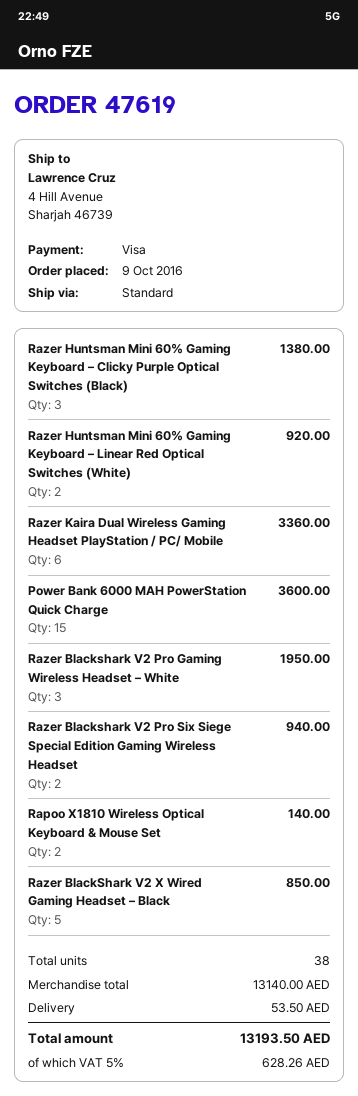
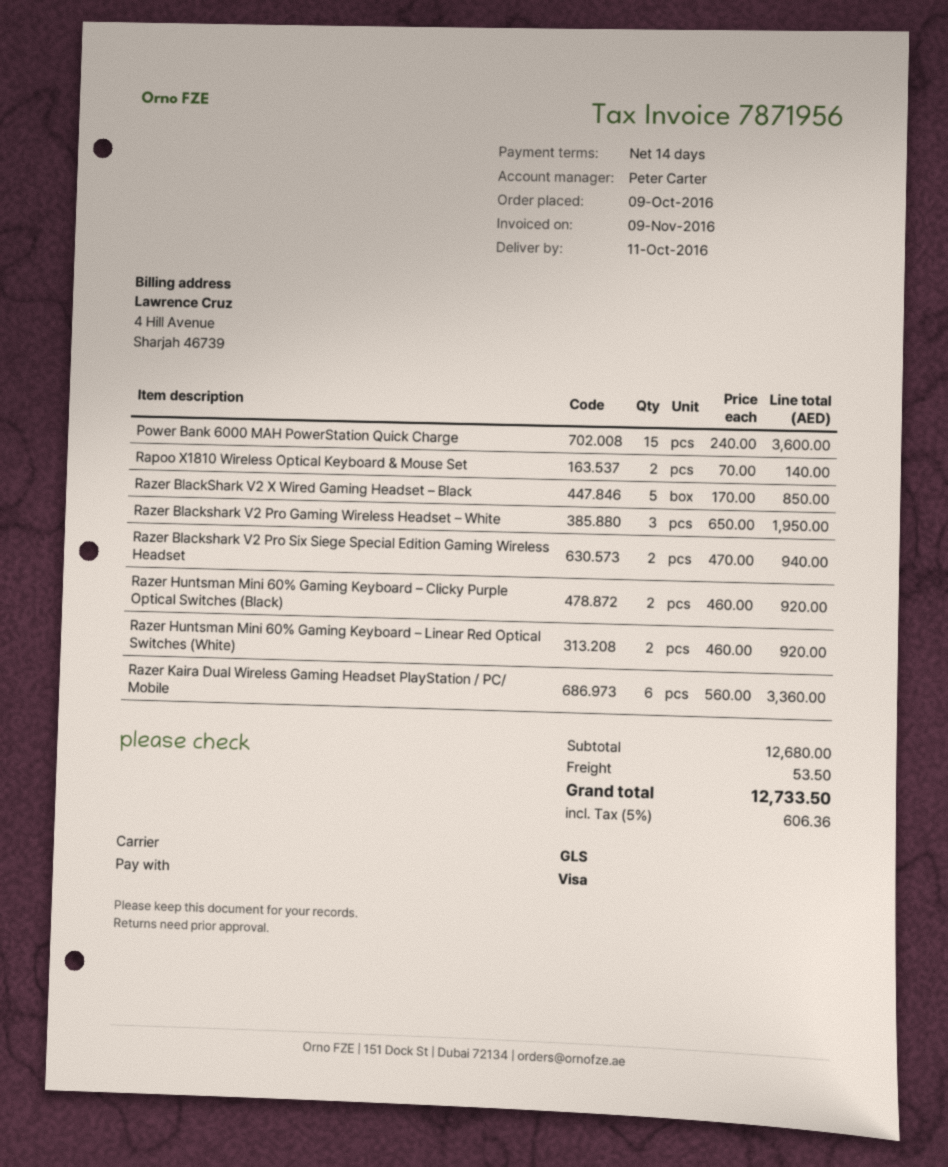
shipping method: standard -> GLS
Razer Huntsman Mini 60% Gaming Keyboard – Clicky Purple Optical Switches (Black): 3 for 1380.00 -> 2 for 920.00
subtotal: 13140.00 -> 12680.00
tax: 5% = 628.26 -> 5% = 606.36
total: 13193.50 -> 12733.50

